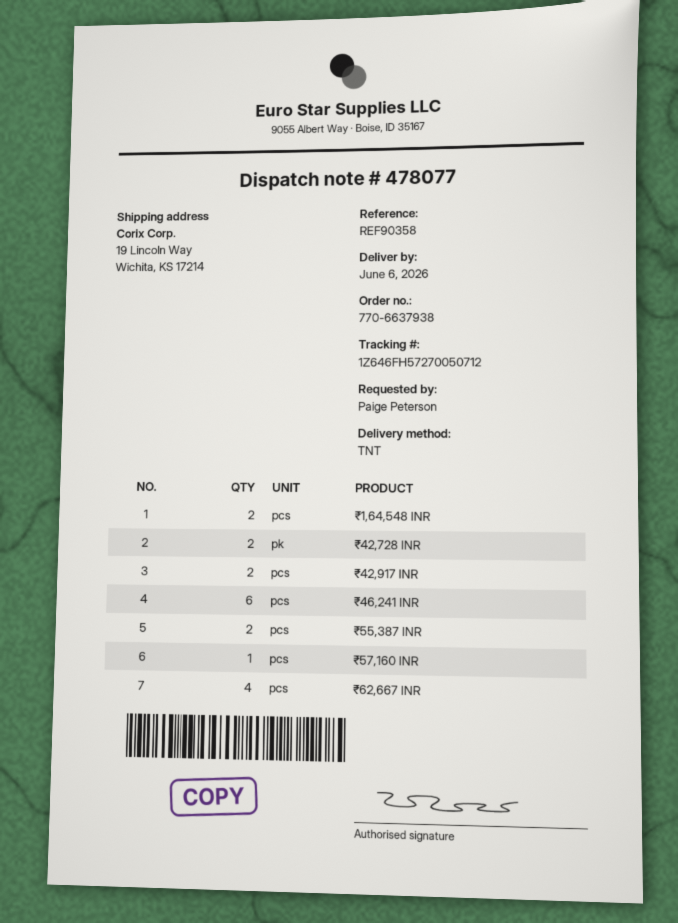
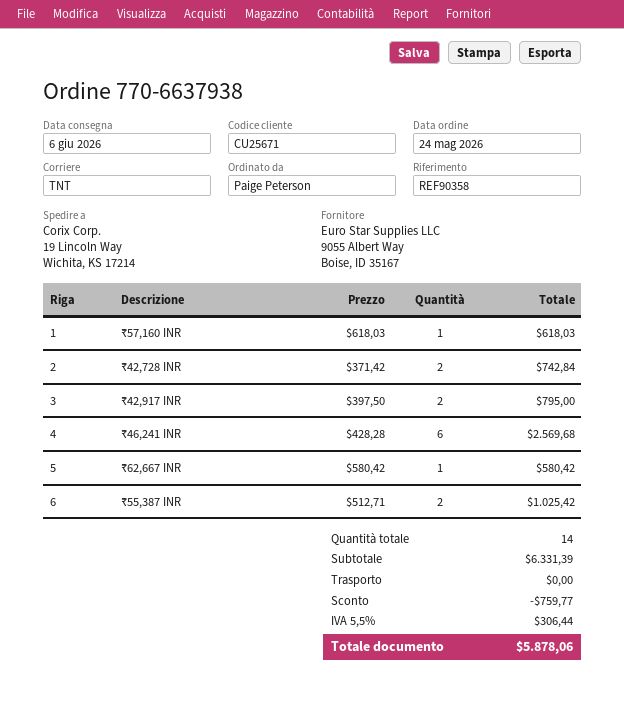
₹1,64,548 INR: 2 -> none
₹62,667 INR: 4 -> 1

